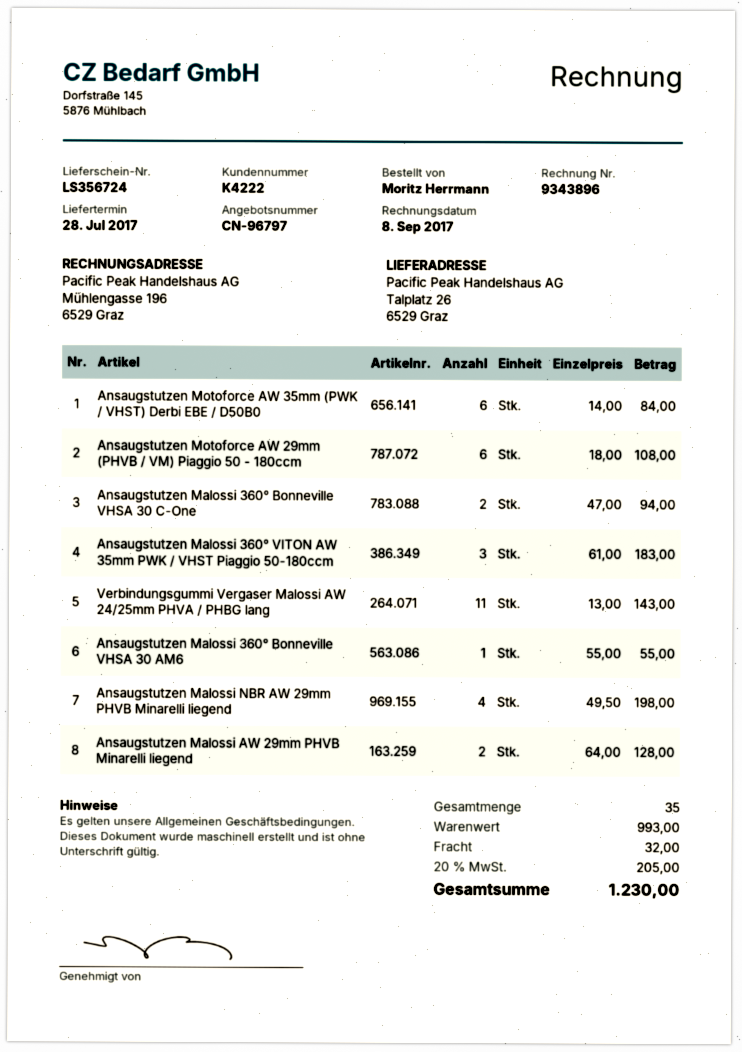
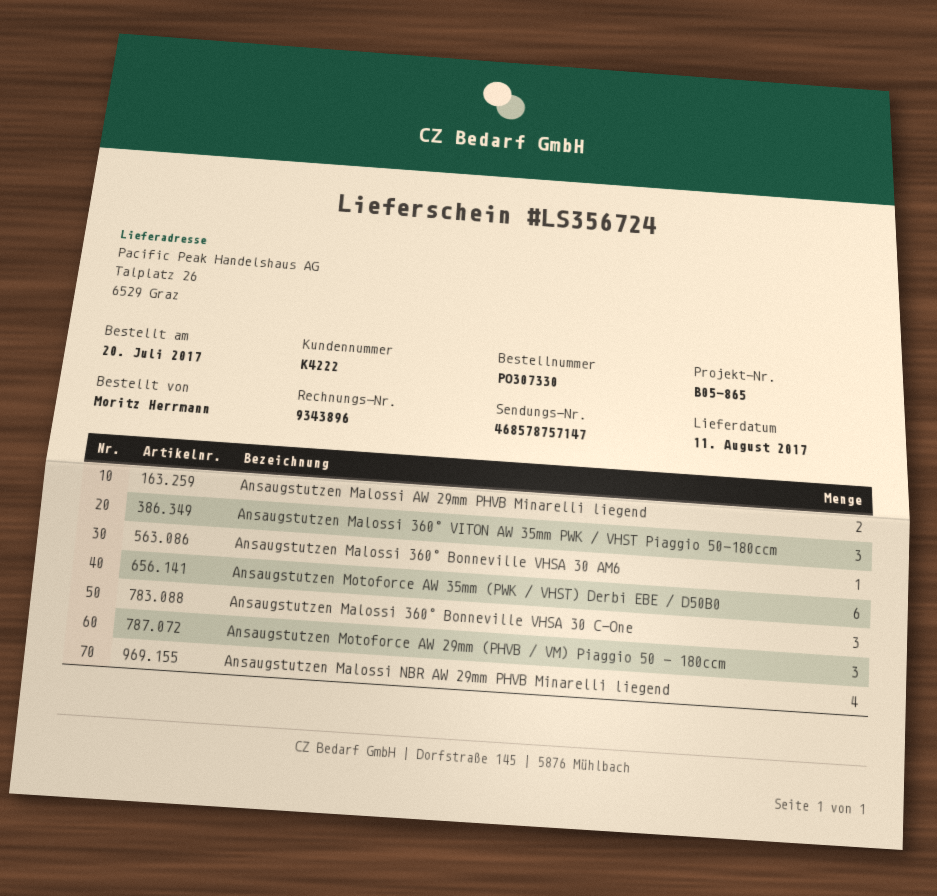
delivery date: 2017-07-28 -> 2017-08-11
Ansaugstutzen Motoforce AW 29mm (PHVB / VM) Piaggio 50 - 180ccm: 6 -> 3
Ansaugstutzen Malossi 360° Bonneville VHSA 30 C-One: 2 -> 3
Verbindungsgummi Vergaser Malossi AW 24/25mm PHVA / PHBG lang: 11 -> none

